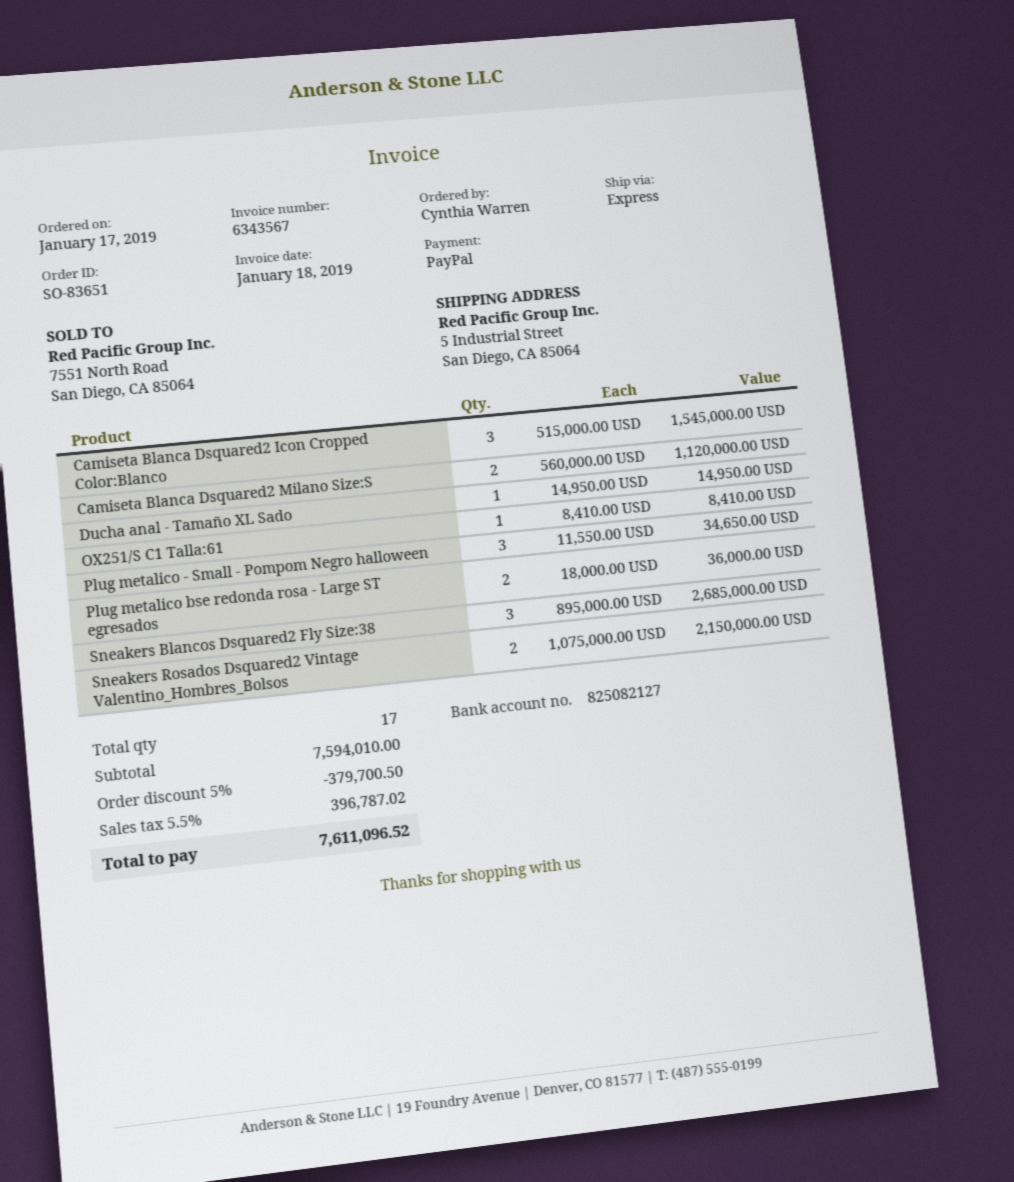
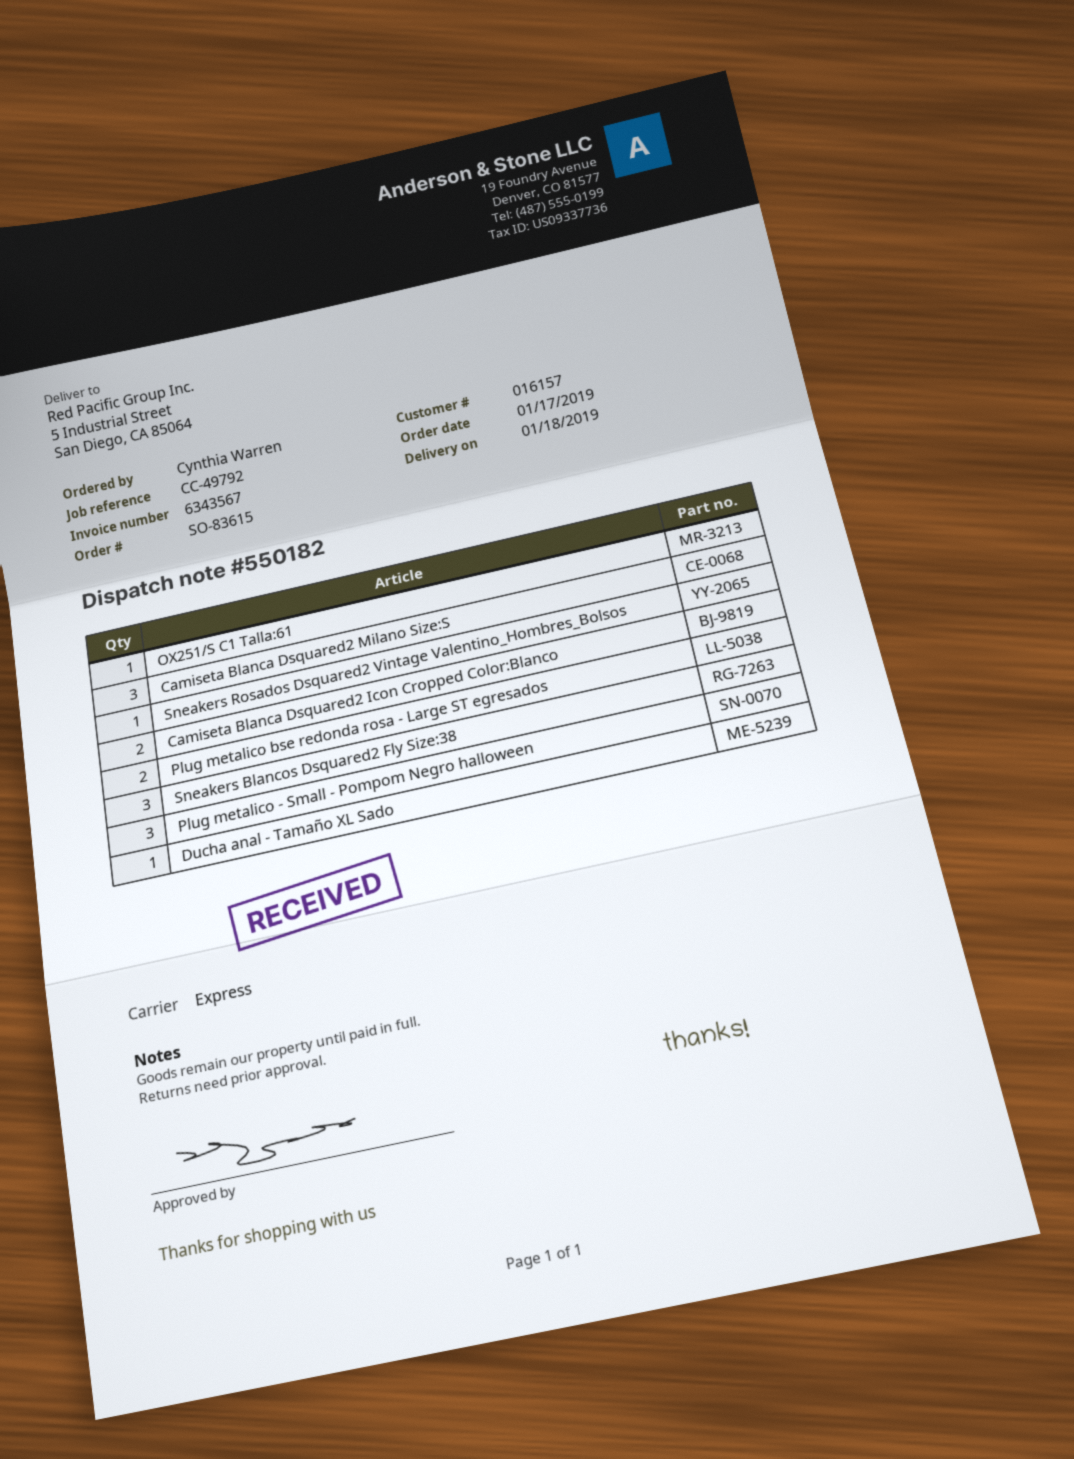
order number: SO-83651 -> SO-83615
Camiseta Blanca Dsquared2 Icon Cropped Color:Blanco: 3 -> 2
Camiseta Blanca Dsquared2 Milano Size:S: 2 -> 3
Sneakers Rosados Dsquared2 Vintage Valentino_Hombres_Bolsos: 2 -> 1

